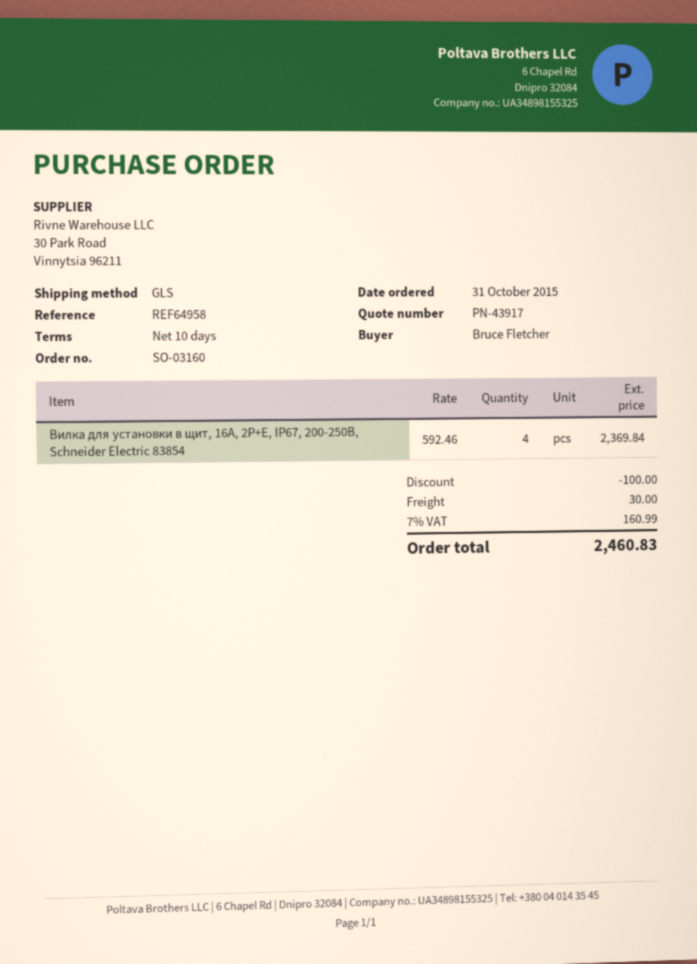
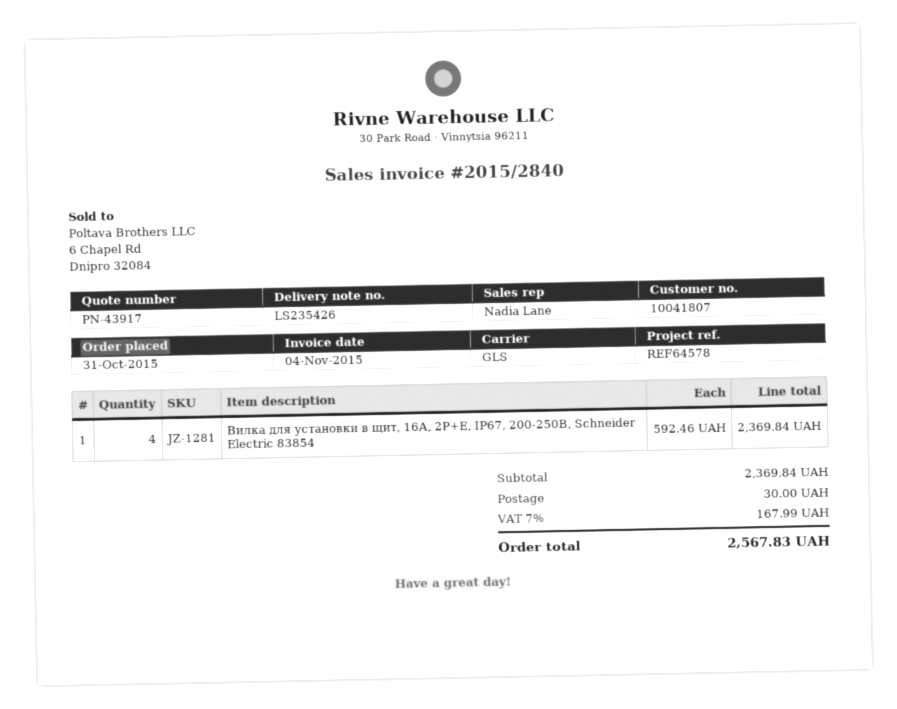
reference: REF64958 -> REF64578
discount: 100.00 -> none
tax: 7% = 160.99 -> 7% = 167.99
total: 2460.83 -> 2567.83

